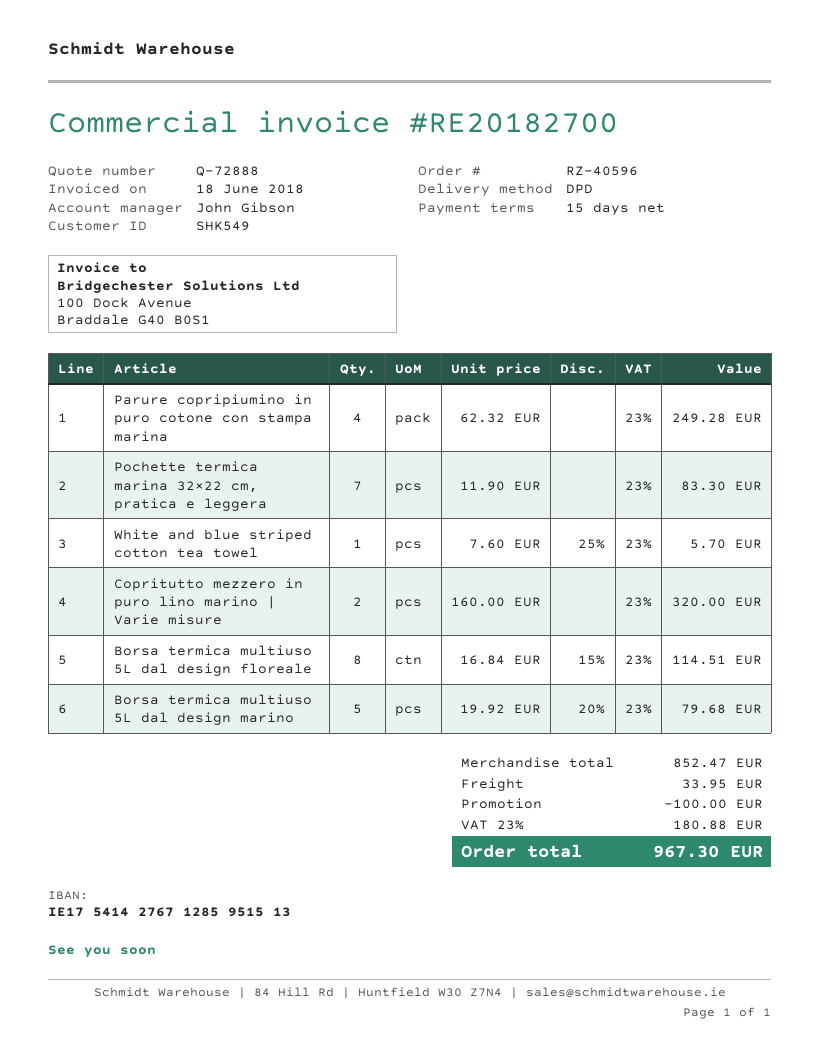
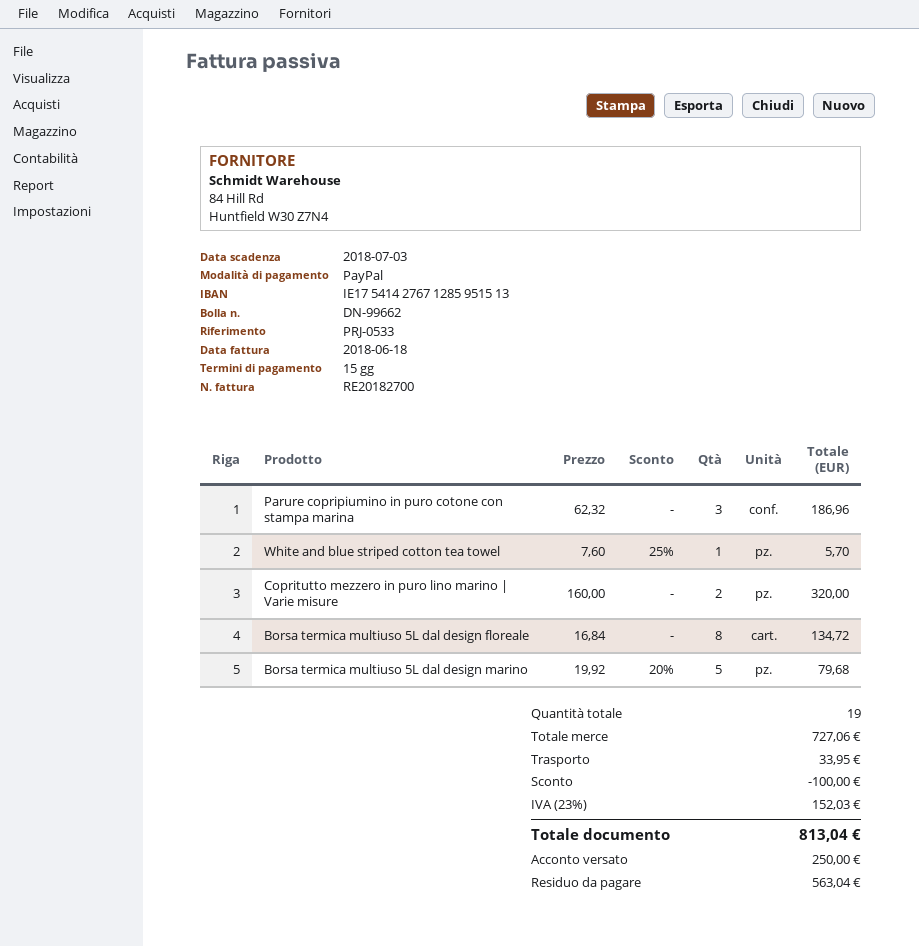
Parure copripiumino in puro cotone con stampa marina: 4 x 62.32 = 249.28 -> 3 x 62.32 = 186.96
Pochette termica marina 32×22 cm, pratica e leggera: 7 x 11.90 = 83.30 -> none
Borsa termica multiuso 5L dal design floreale: 8 x 16.84 - 15% = 114.51 -> 8 x 16.84 = 134.72
subtotal: 852.47 -> 727.06
tax: 23% = 180.88 -> 23% = 152.03
total: 967.30 -> 813.04

